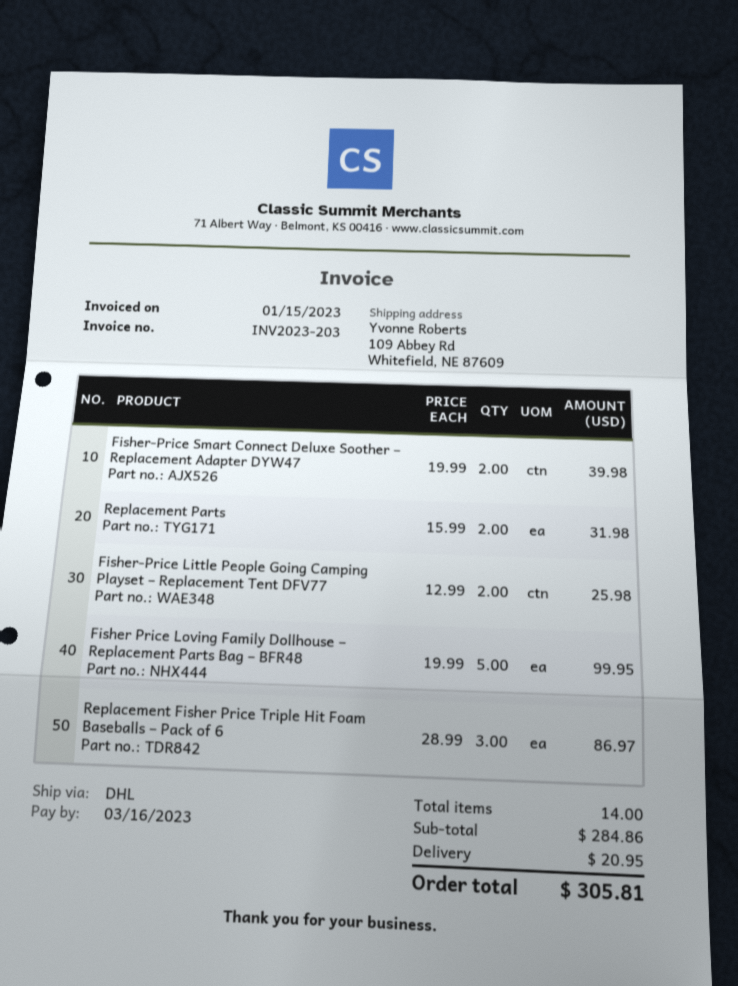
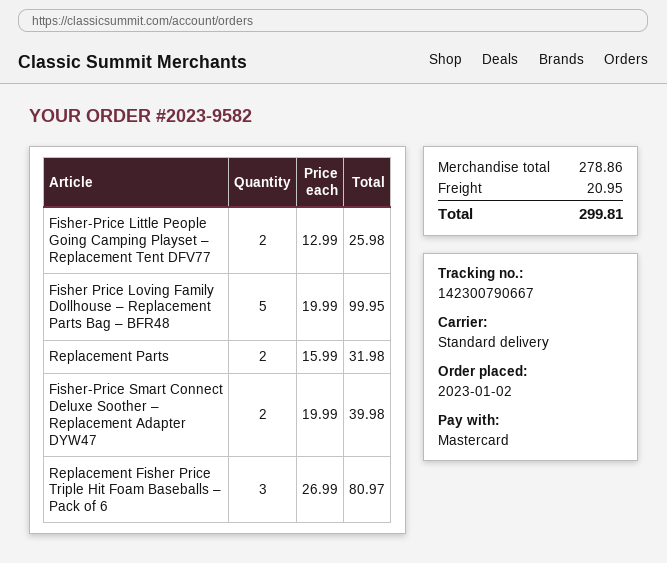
shipping method: DHL -> standard
Replacement Fisher Price Triple Hit Foam Baseballs – Pack of 6: 3 x 28.99 = 86.97 -> 3 x 26.99 = 80.97
subtotal: 284.86 -> 278.86
total: 305.81 -> 299.81

